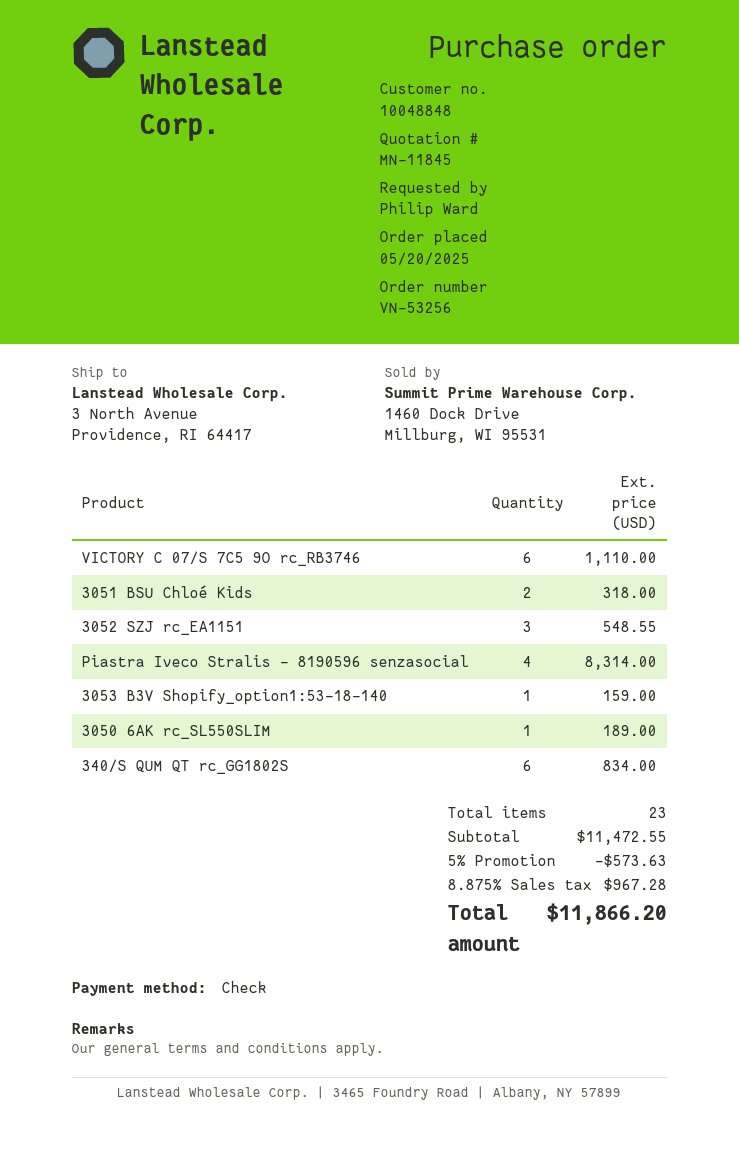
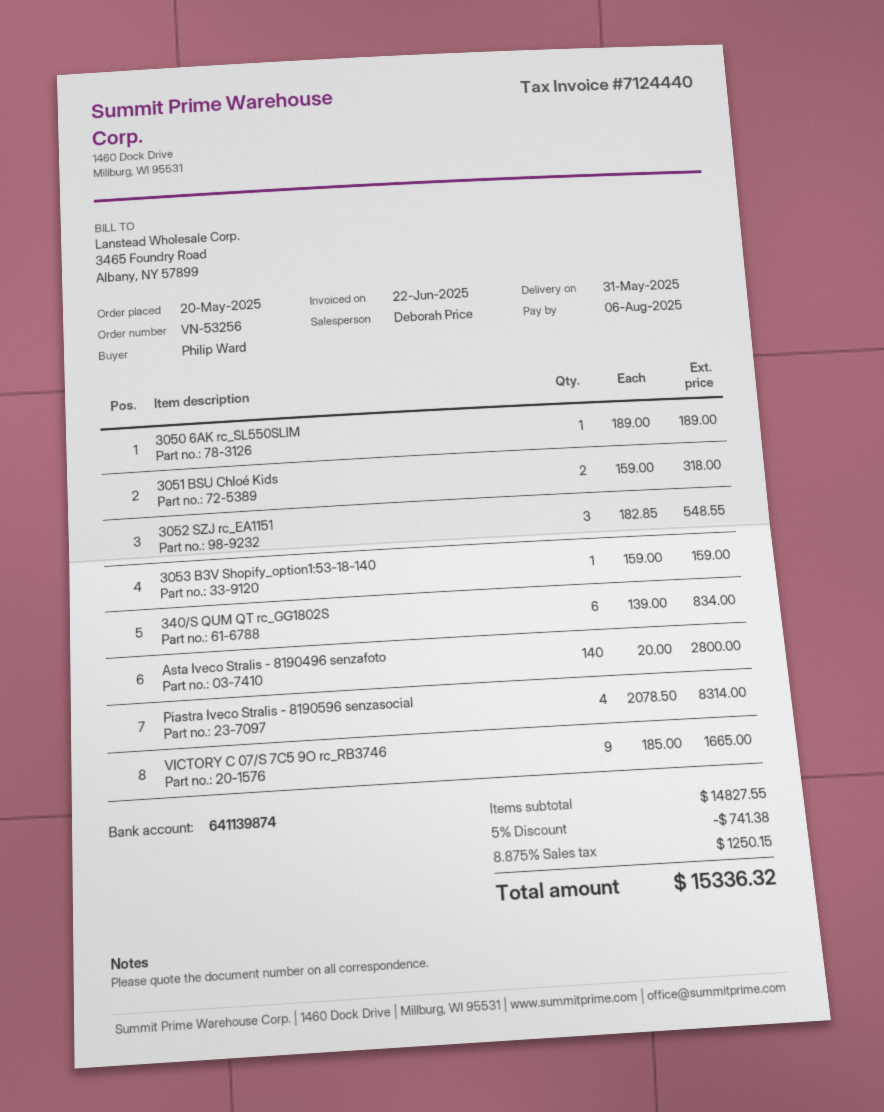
VICTORY C 07/S 7C5 9O rc_RB3746: 6 for 1110.00 -> 9 for 1665.00
Asta Iveco Stralis - 8190496 senzafoto: none -> 140 for 2800.00
subtotal: 11472.55 -> 14827.55
discount: 5% = 573.63 -> 5% = 741.38
tax: 8.875% = 967.28 -> 8.875% = 1250.15
total: 11866.20 -> 15336.32

